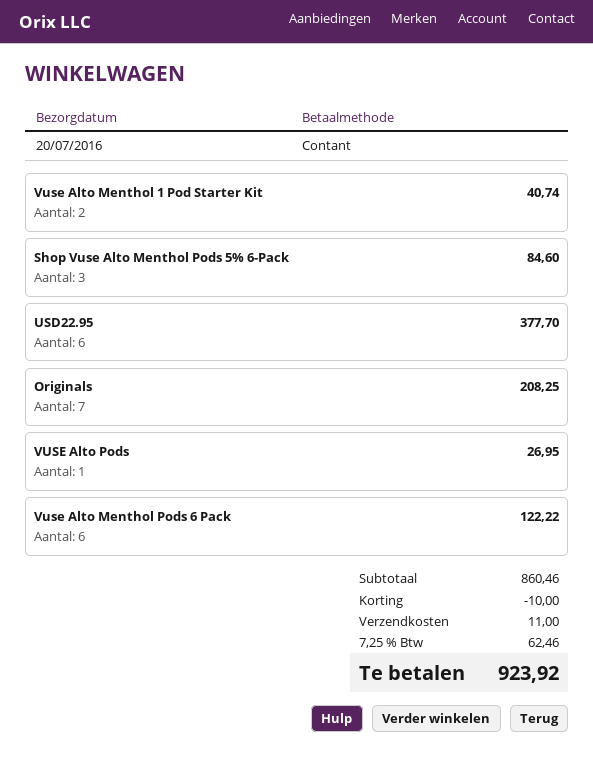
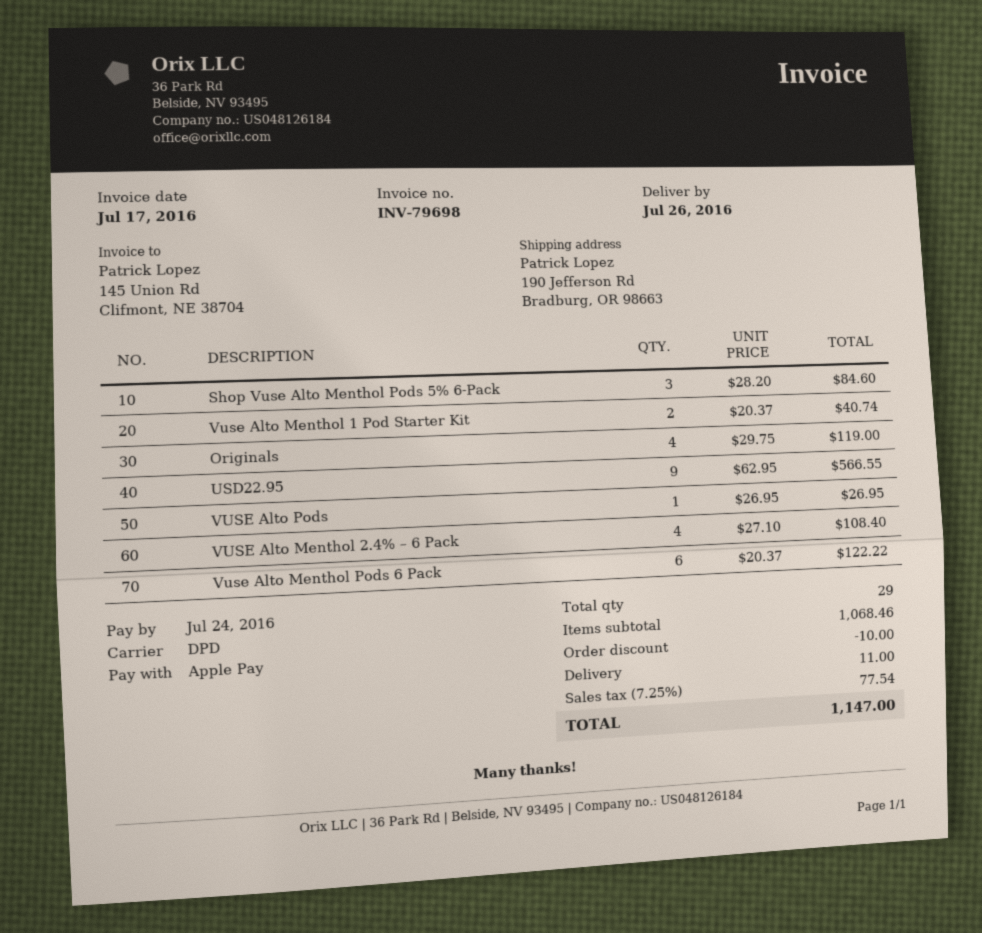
delivery date: 2016-07-20 -> 2016-07-26
payment method: cash -> Apple Pay
USD22.95: 6 for 377.70 -> 9 for 566.55
Originals: 7 for 208.25 -> 4 for 119.00
VUSE Alto Menthol 2.4% – 6 Pack: none -> 4 for 108.40
subtotal: 860.46 -> 1068.46
tax: 7.25% = 62.46 -> 7.25% = 77.54
total: 923.92 -> 1147.00

